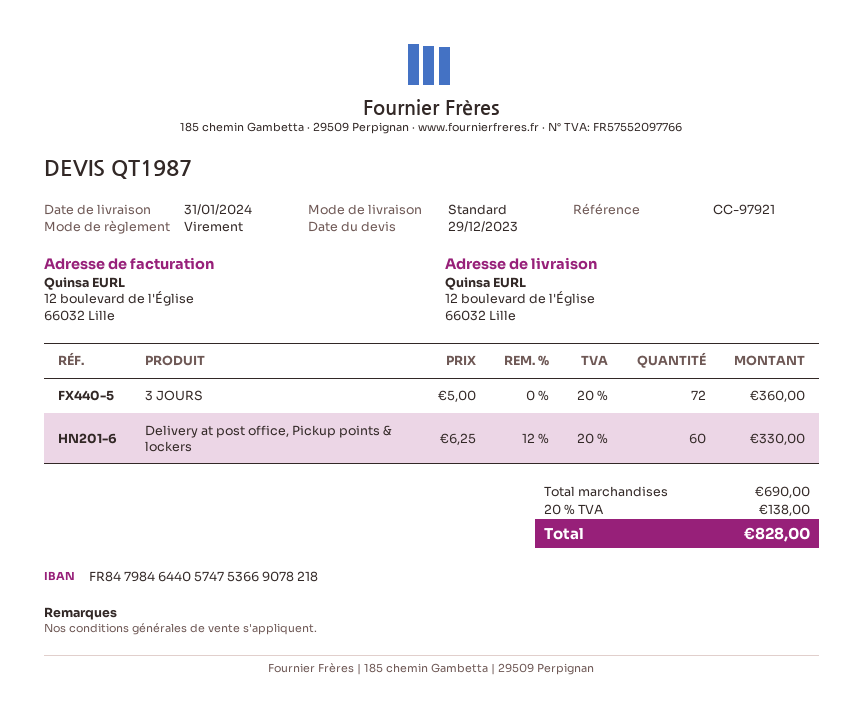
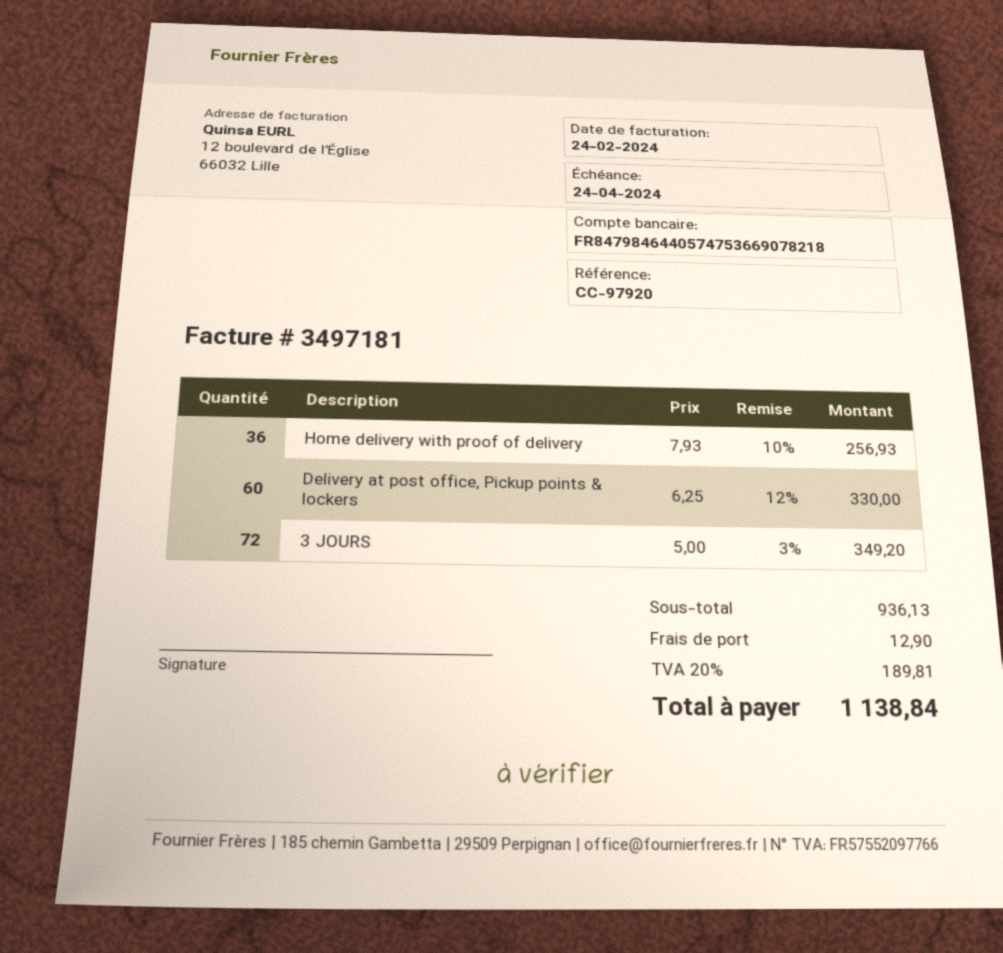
reference: CC-97921 -> CC-97920
3 JOURS: 72 x 5.00 = 360.00 -> 72 x 5.00 - 3% = 349.20
Home delivery with proof of delivery: none -> 36 x 7.93 - 10% = 256.93
subtotal: 690.00 -> 936.13
shipping: none -> 12.90
tax: 20% = 138.00 -> 20% = 189.81
total: 828.00 -> 1138.84

